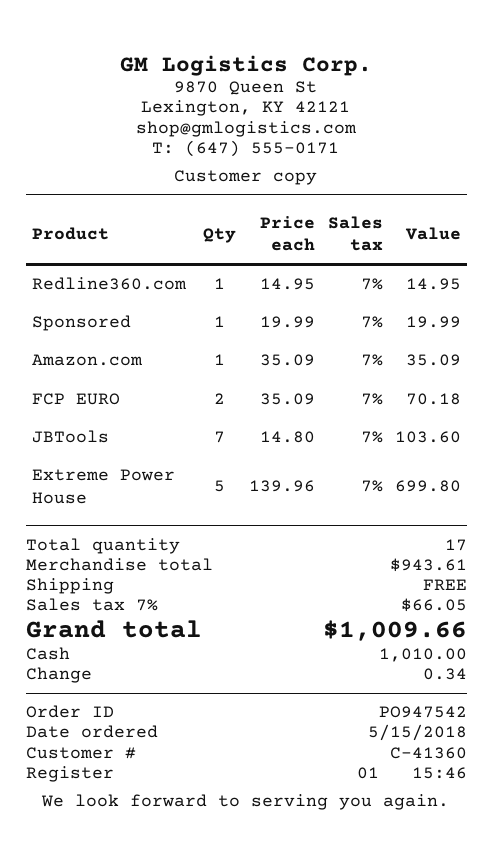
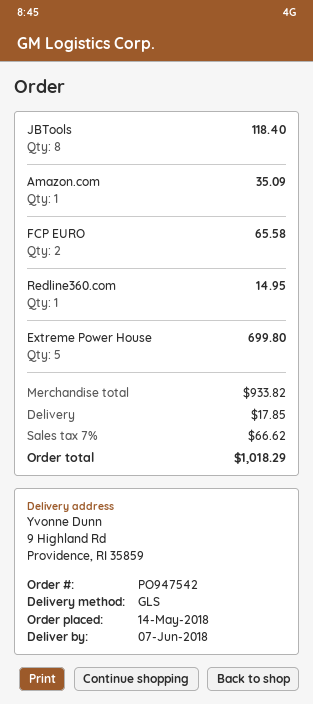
order date: 2018-05-15 -> 2018-05-14
Sponsored: 1 for 19.99 -> none
FCP EURO: 2 for 70.18 -> 2 for 65.58
JBTools: 7 for 103.60 -> 8 for 118.40
subtotal: 943.61 -> 933.82
shipping: 0.00 -> 17.85
tax: 7% = 66.05 -> 7% = 66.62
total: 1009.66 -> 1018.29

